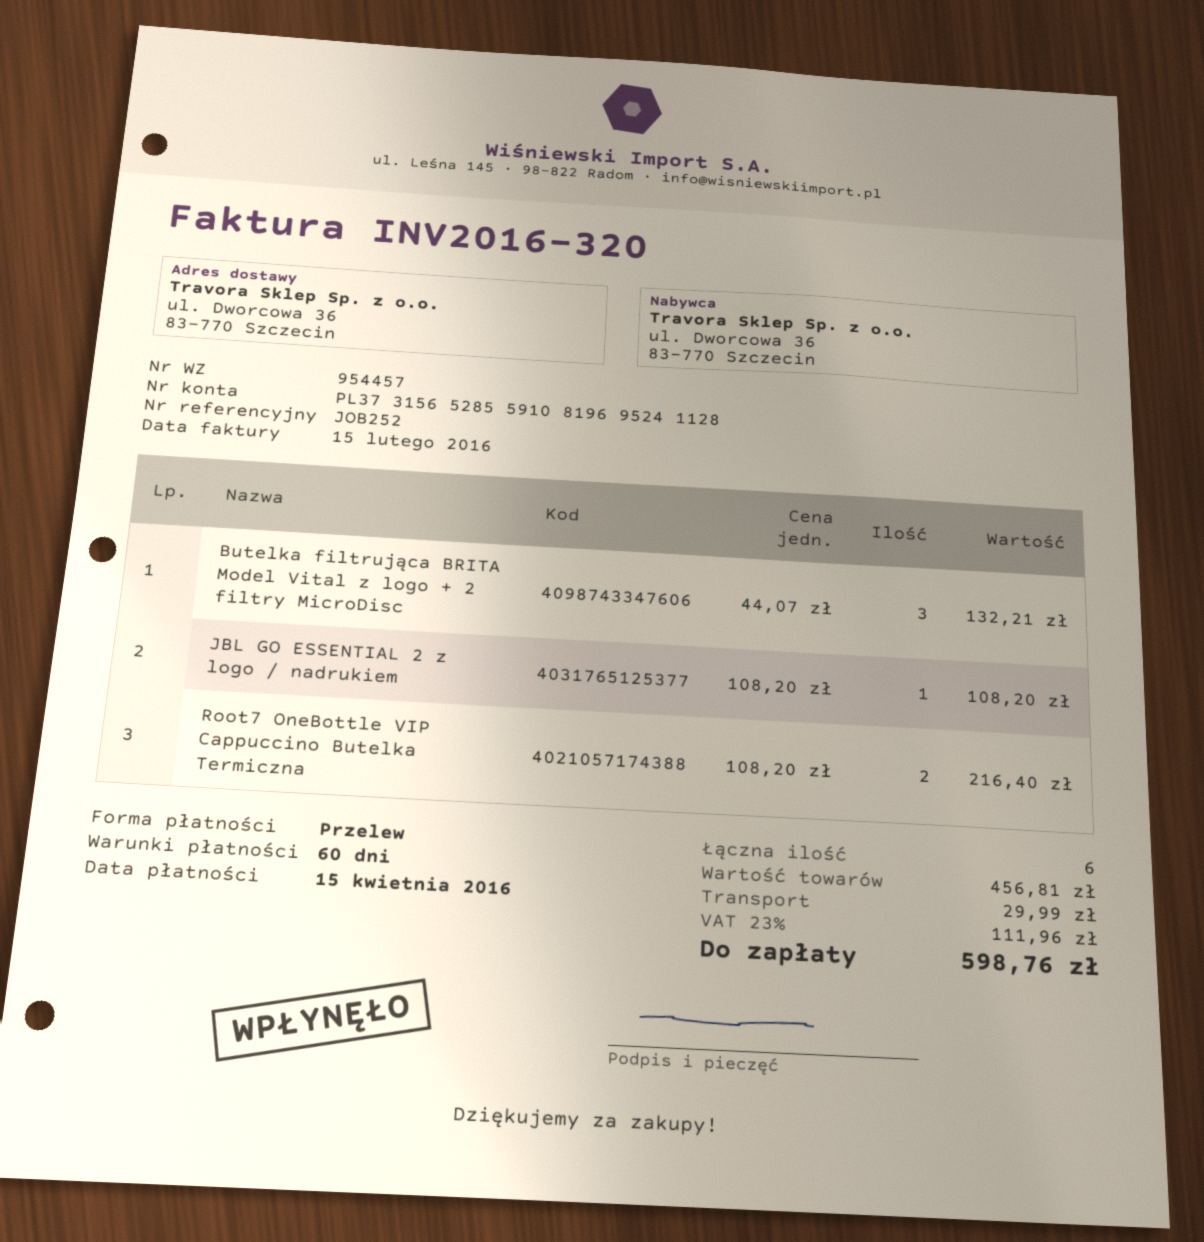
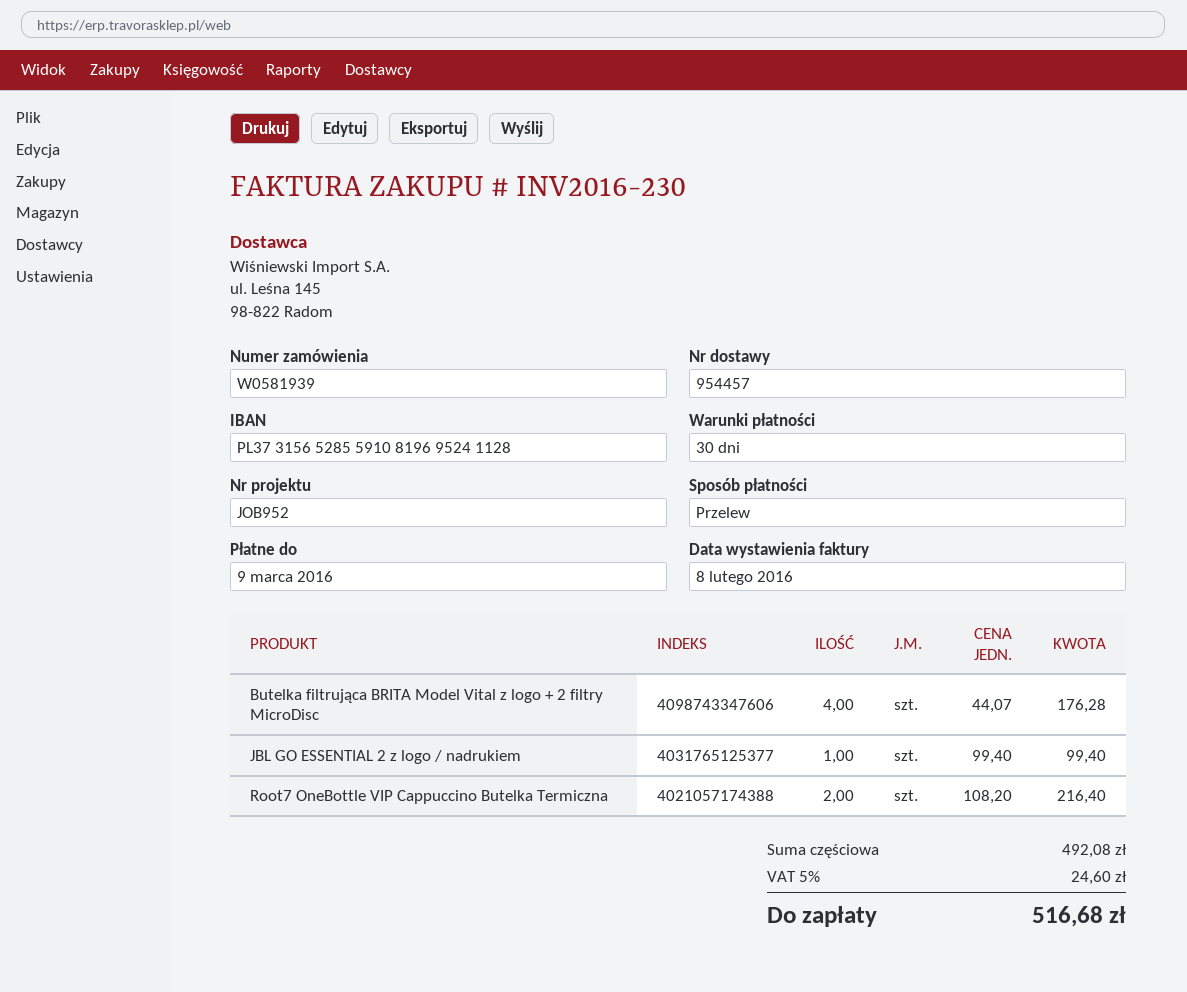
invoice number: INV2016-320 -> INV2016-230
invoice date: 2016-02-15 -> 2016-02-08
payment terms: 60 days -> 30 days
due date: 2016-04-15 -> 2016-03-09
reference: JOB252 -> JOB952
Butelka filtrująca BRITA Model Vital z logo + 2 filtry MicroDisc: 3 x 44.07 = 132.21 -> 4 x 44.07 = 176.28
JBL GO ESSENTIAL 2 z logo / nadrukiem: 1 x 108.20 = 108.20 -> 1 x 99.40 = 99.40
subtotal: 456.81 -> 492.08
shipping: 29.99 -> none
tax: 23% = 111.96 -> 5% = 24.60
total: 598.76 -> 516.68

